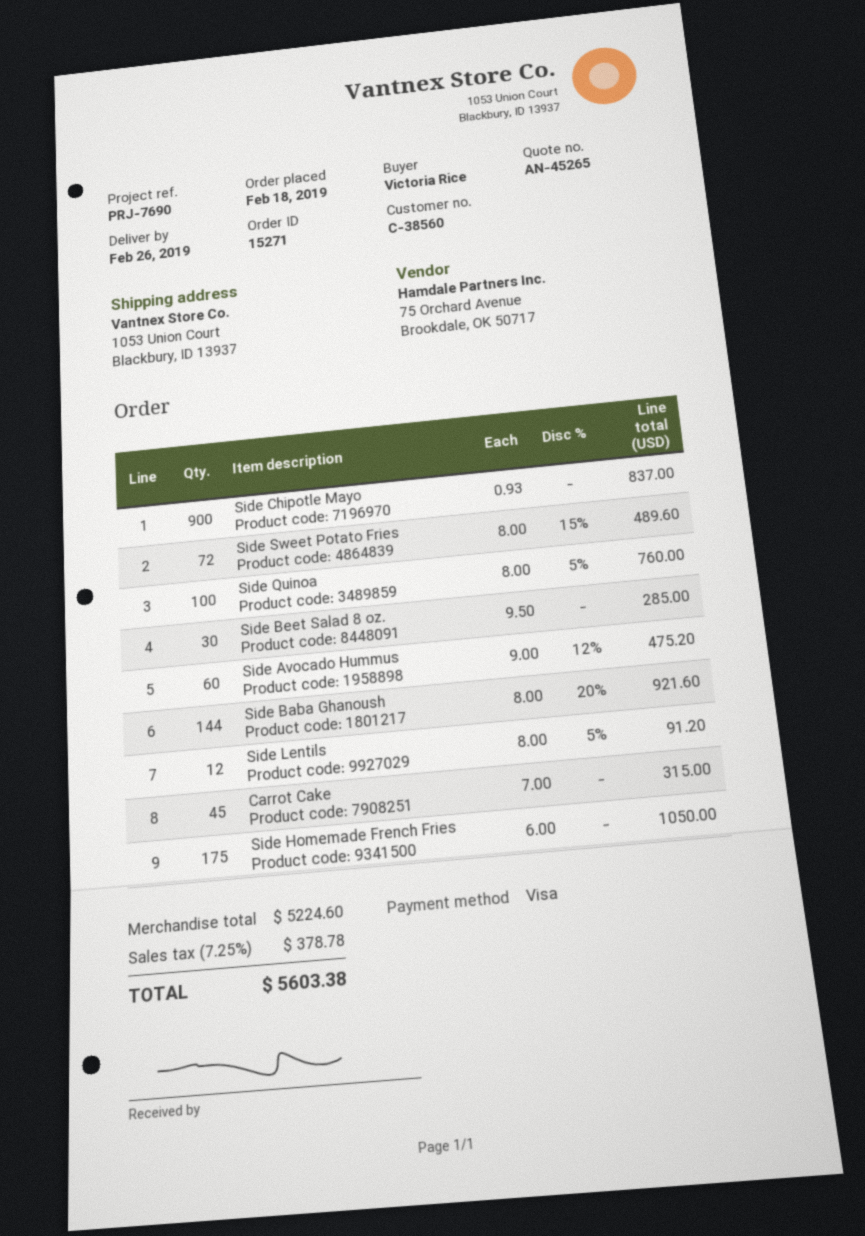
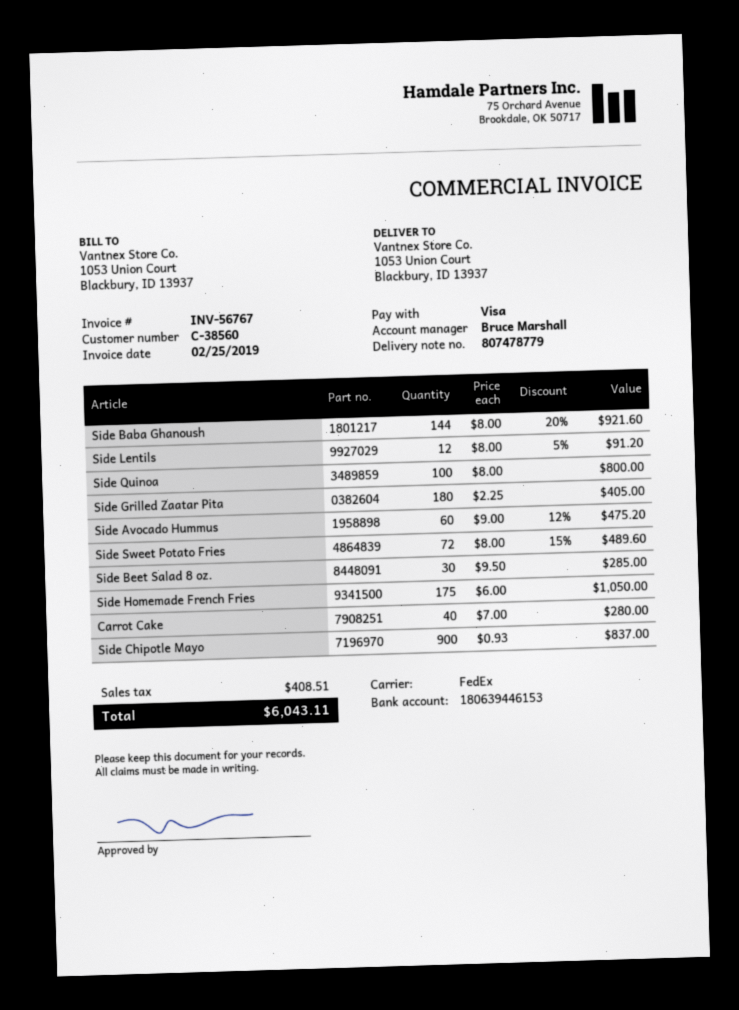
Side Quinoa: 100 x 8.00 - 5% = 760.00 -> 100 x 8.00 = 800.00
Carrot Cake: 45 x 7.00 = 315.00 -> 40 x 7.00 = 280.00
Side Grilled Zaatar Pita: none -> 180 x 2.25 = 405.00
tax: 378.78 -> 408.51
total: 5603.38 -> 6043.11

